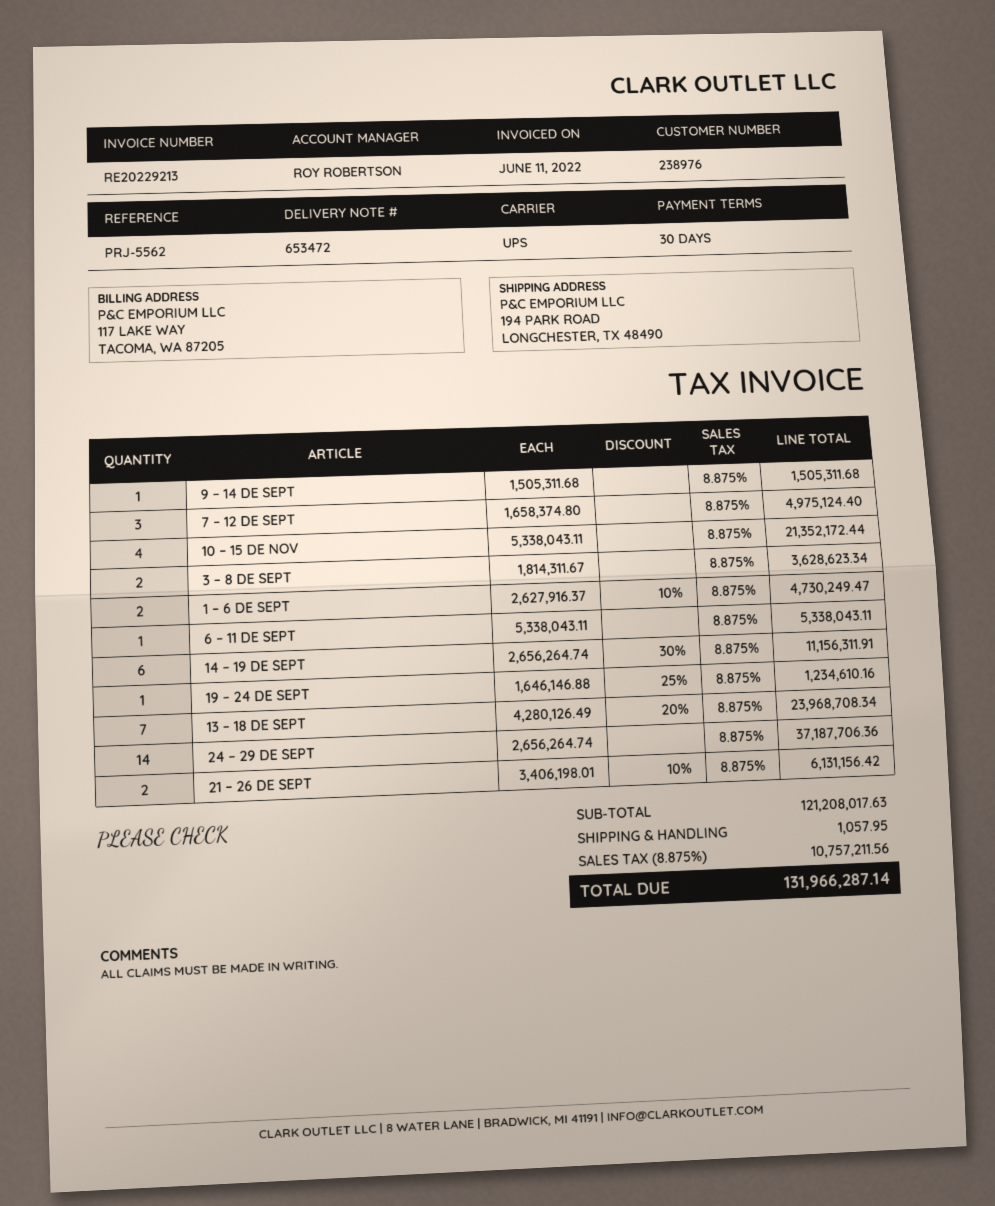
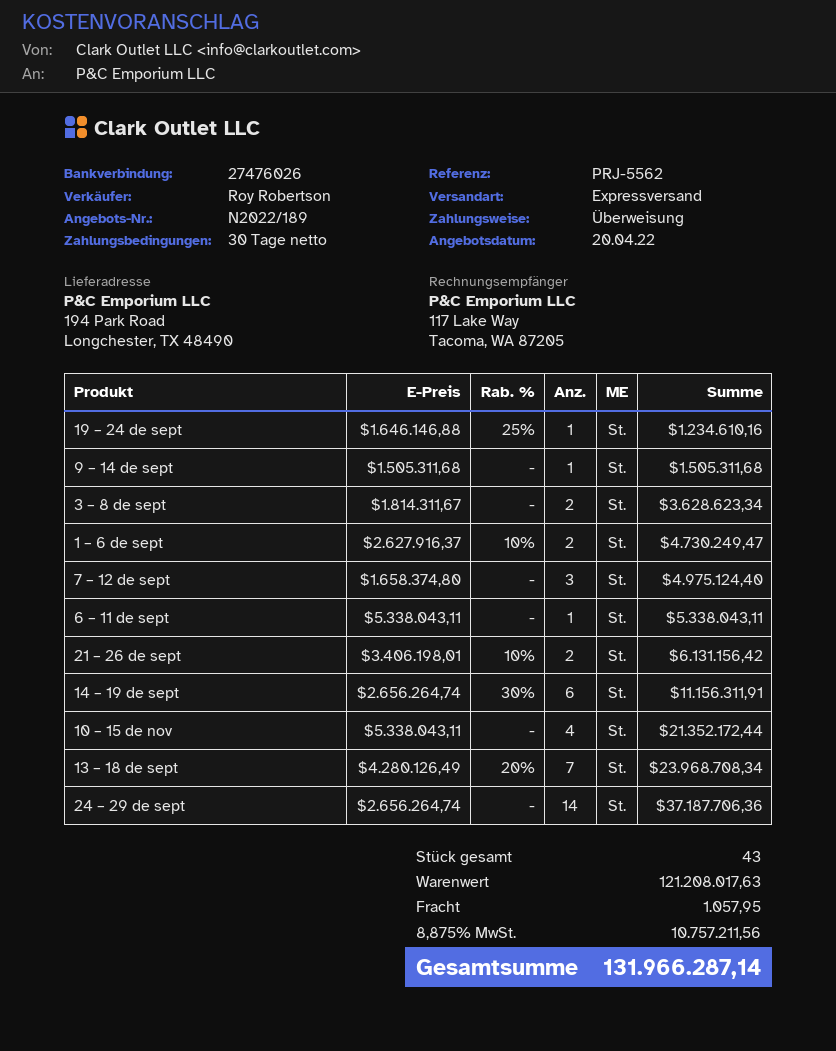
shipping method: UPS -> express

